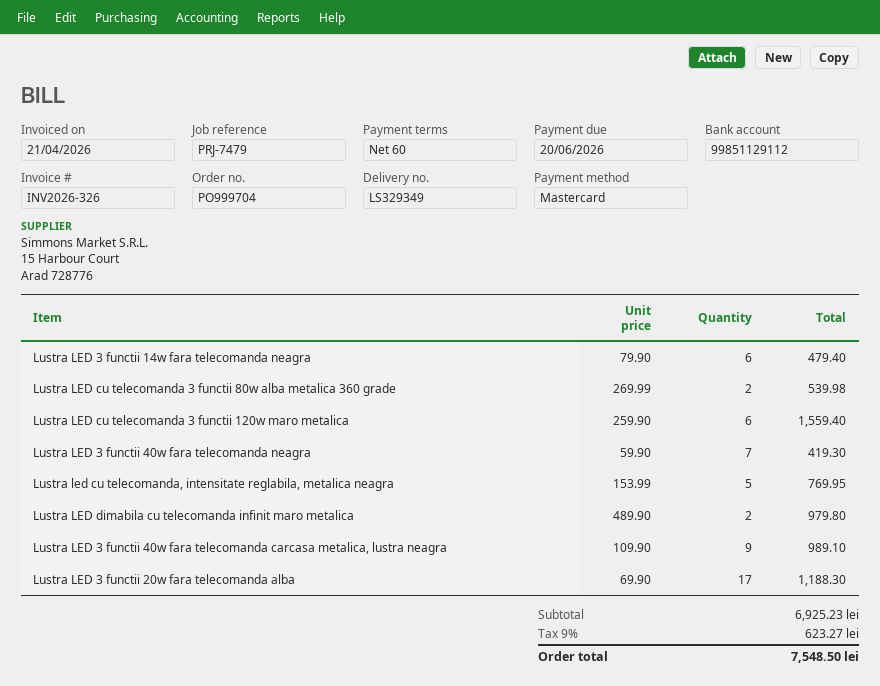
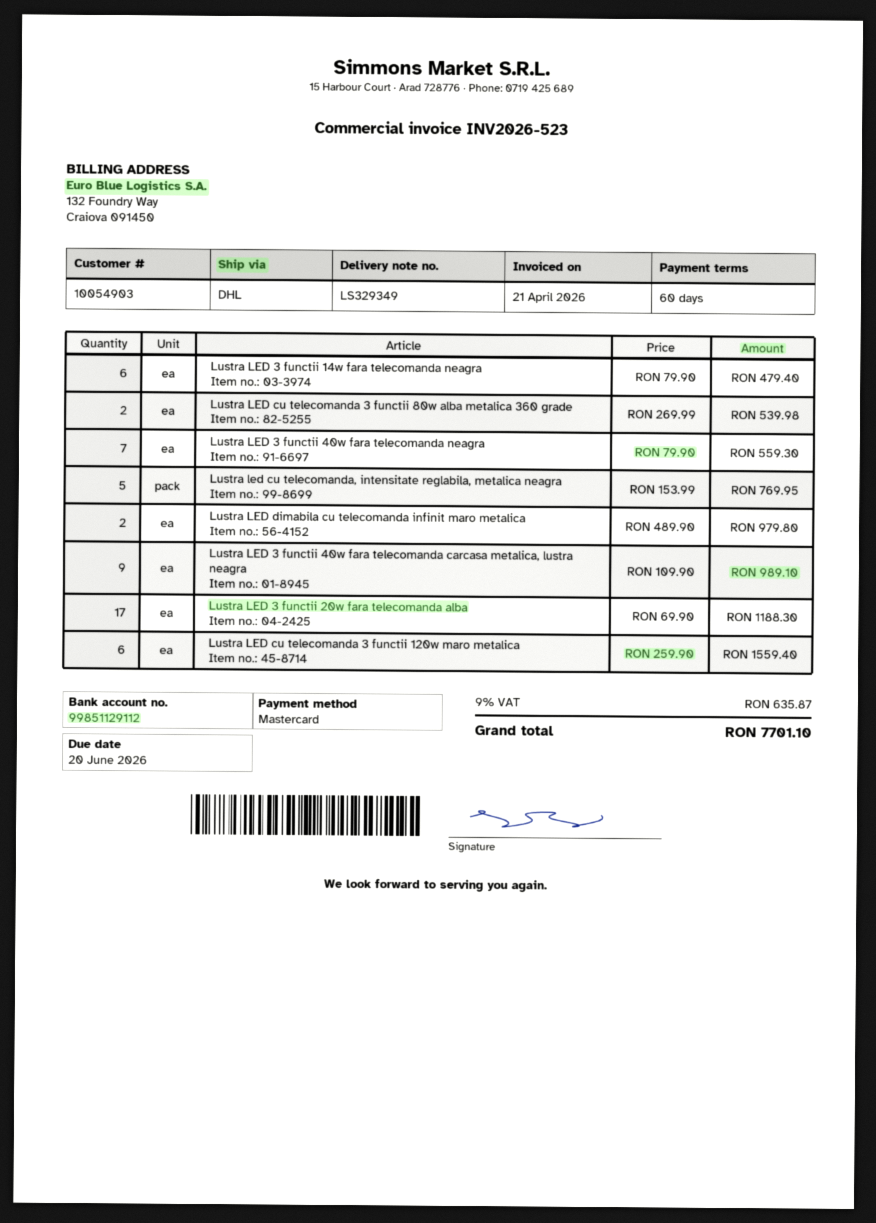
invoice number: INV2026-326 -> INV2026-523
Lustra LED 3 functii 40w fara telecomanda neagra: 7 x 59.90 = 419.30 -> 7 x 79.90 = 559.30
tax: 9% = 623.27 -> 9% = 635.87
total: 7548.50 -> 7701.10

